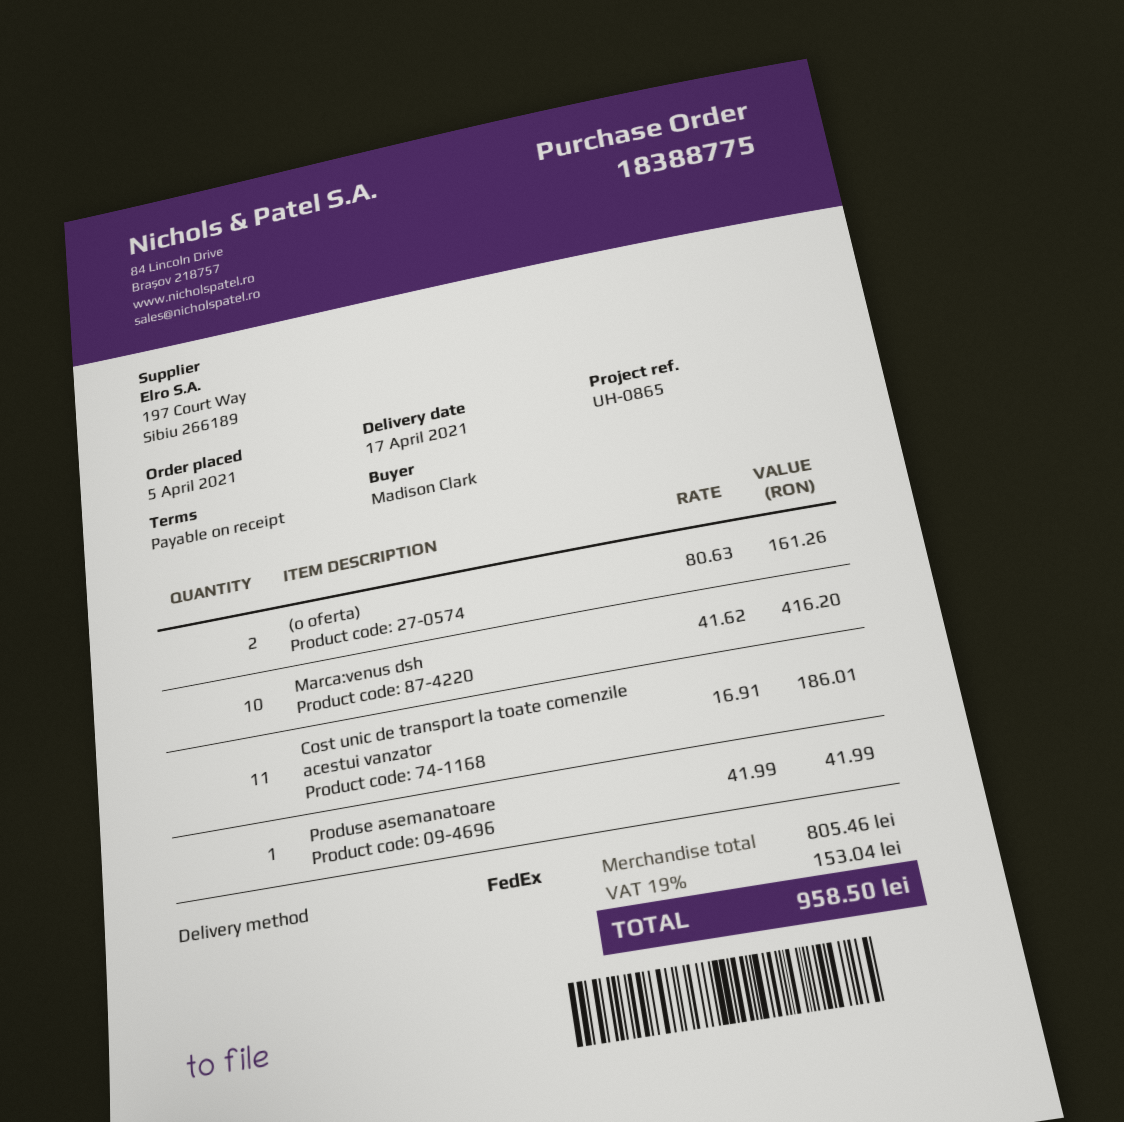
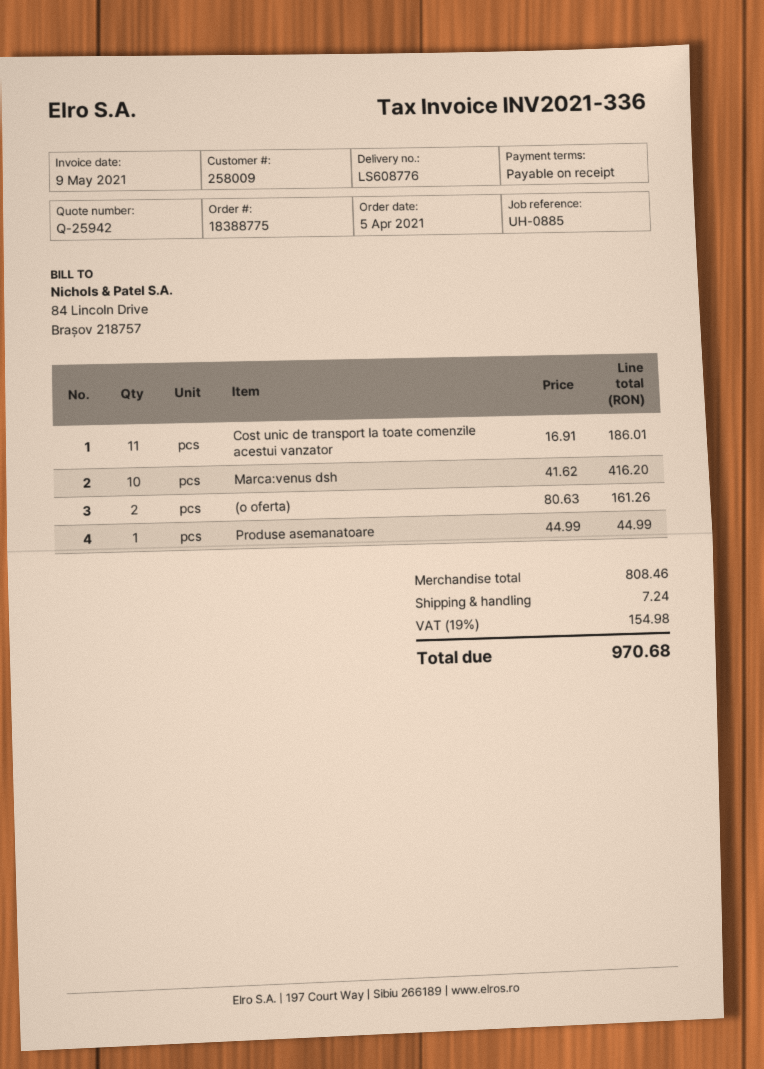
reference: UH-0865 -> UH-0885
Produse asemanatoare: 1 x 41.99 = 41.99 -> 1 x 44.99 = 44.99
subtotal: 805.46 -> 808.46
shipping: none -> 7.24
tax: 19% = 153.04 -> 19% = 154.98
total: 958.50 -> 970.68

